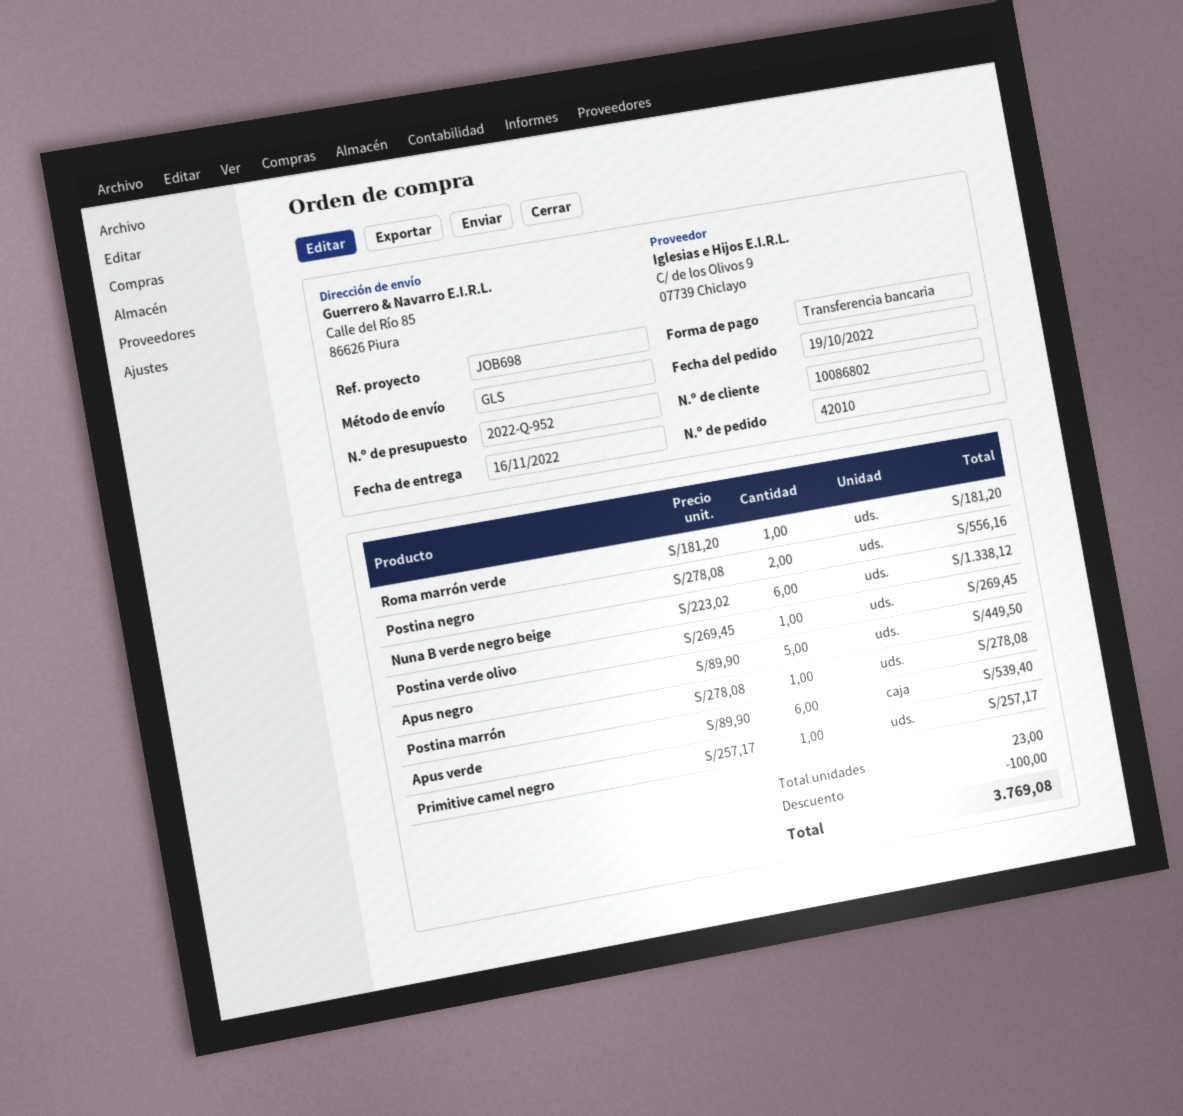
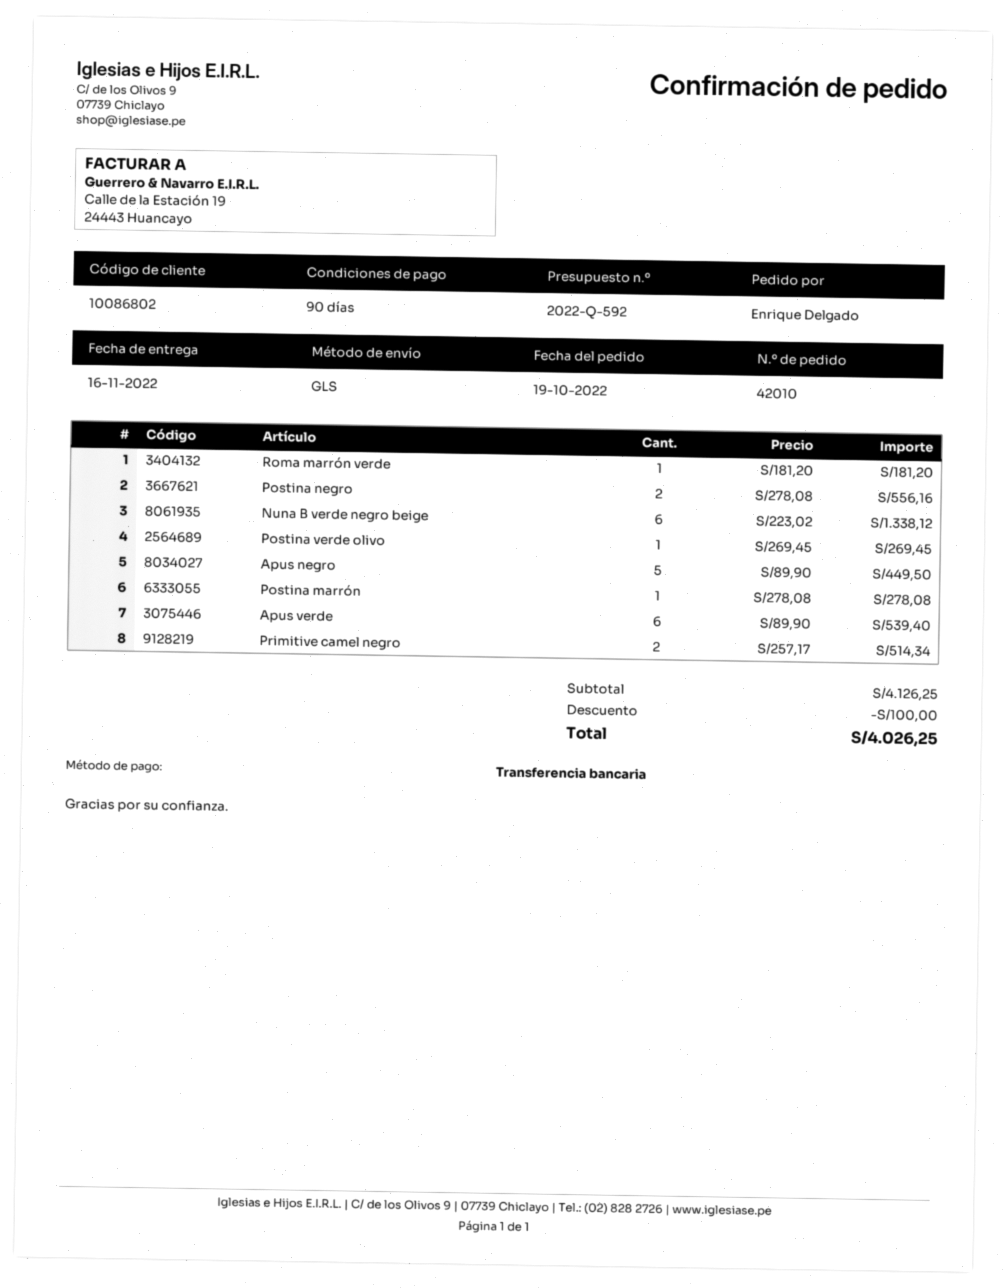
quote number: 2022-Q-952 -> 2022-Q-592
Primitive camel negro: 1 x 257.17 = 257.17 -> 2 x 257.17 = 514.34
total: 3769.08 -> 4026.25

